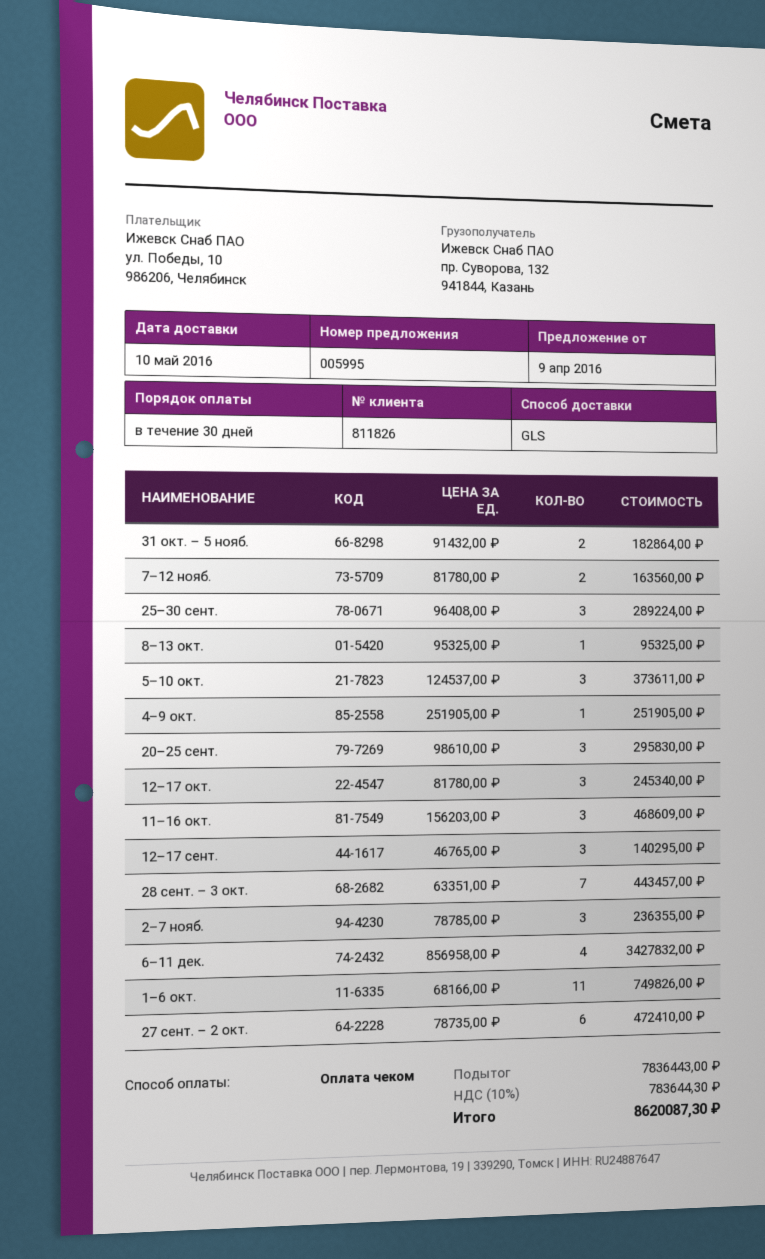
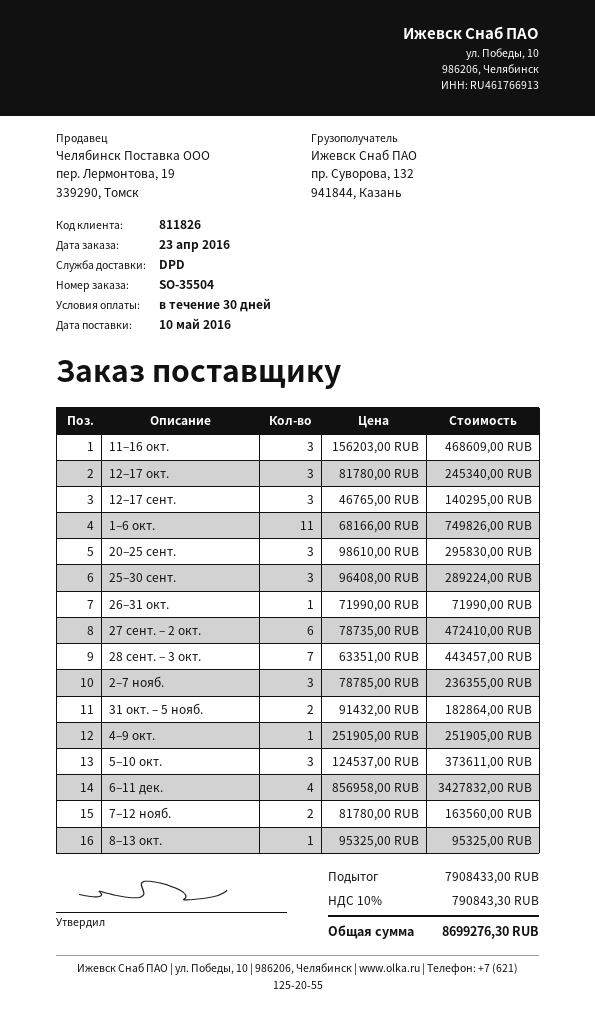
shipping method: GLS -> DPD
26–31 окт.: none -> 1 x 71990.00 = 71990.00
subtotal: 7836443.00 -> 7908433.00
tax: 10% = 783644.30 -> 10% = 790843.30
total: 8620087.30 -> 8699276.30

